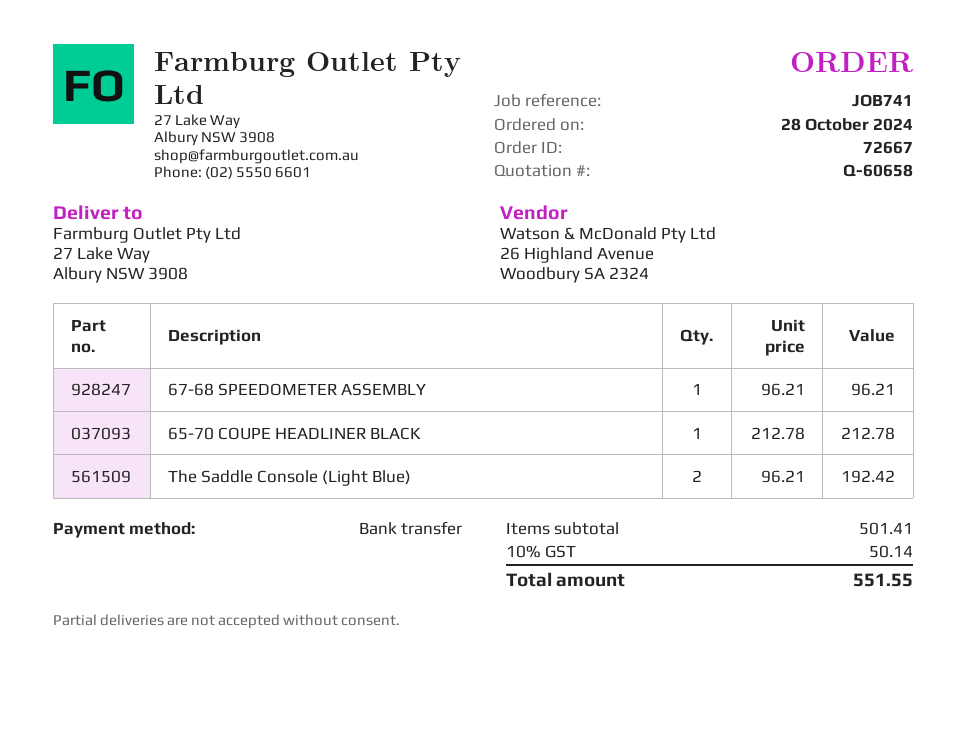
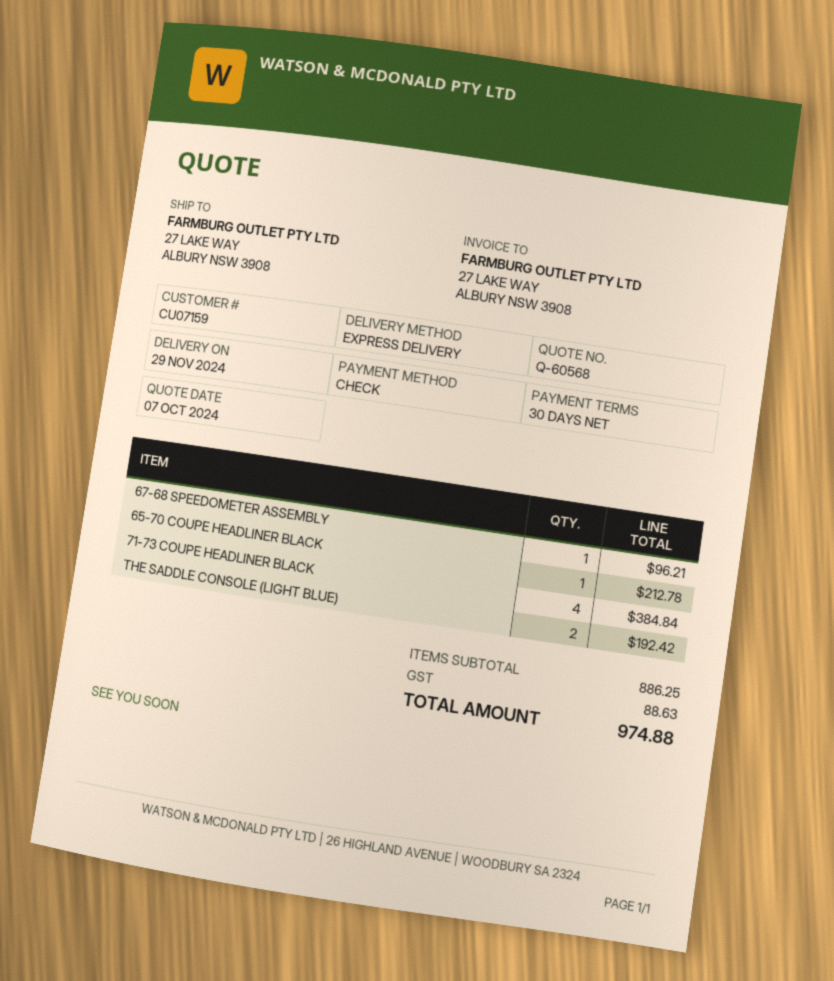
quote number: Q-60658 -> Q-60568
payment method: bank transfer -> cheque
71-73 COUPE HEADLINER BLACK: none -> 4 for 384.84
subtotal: 501.41 -> 886.25
tax: 50.14 -> 88.63
total: 551.55 -> 974.88

